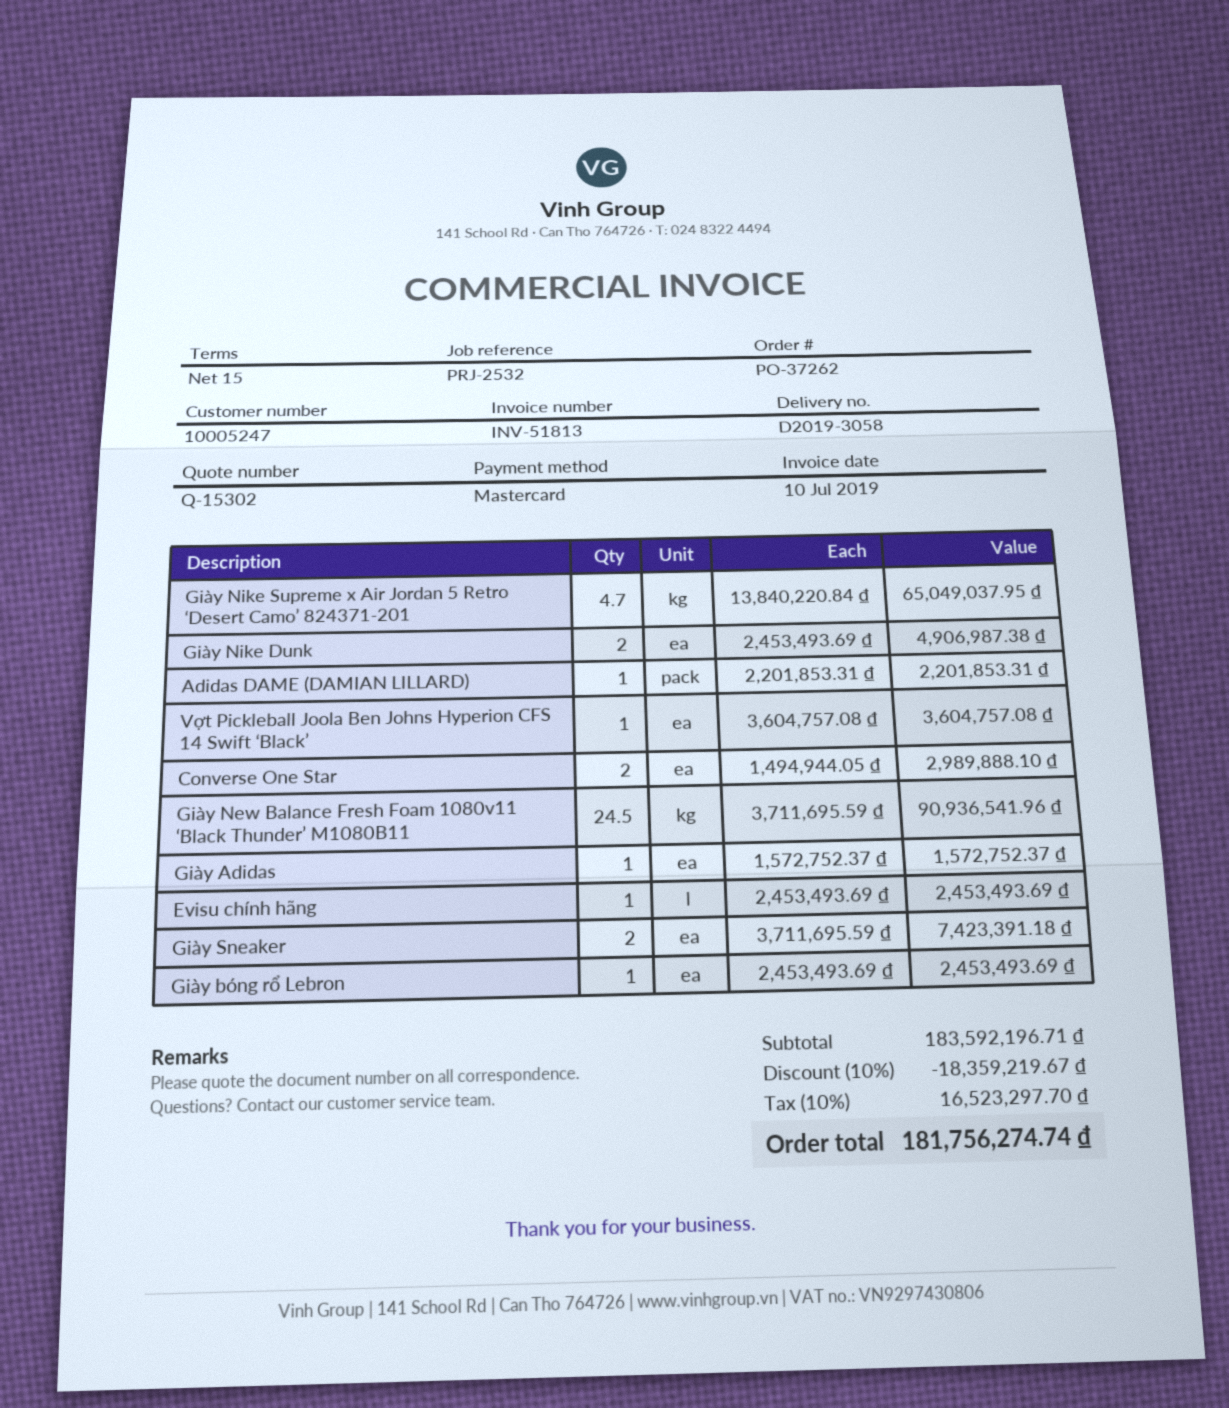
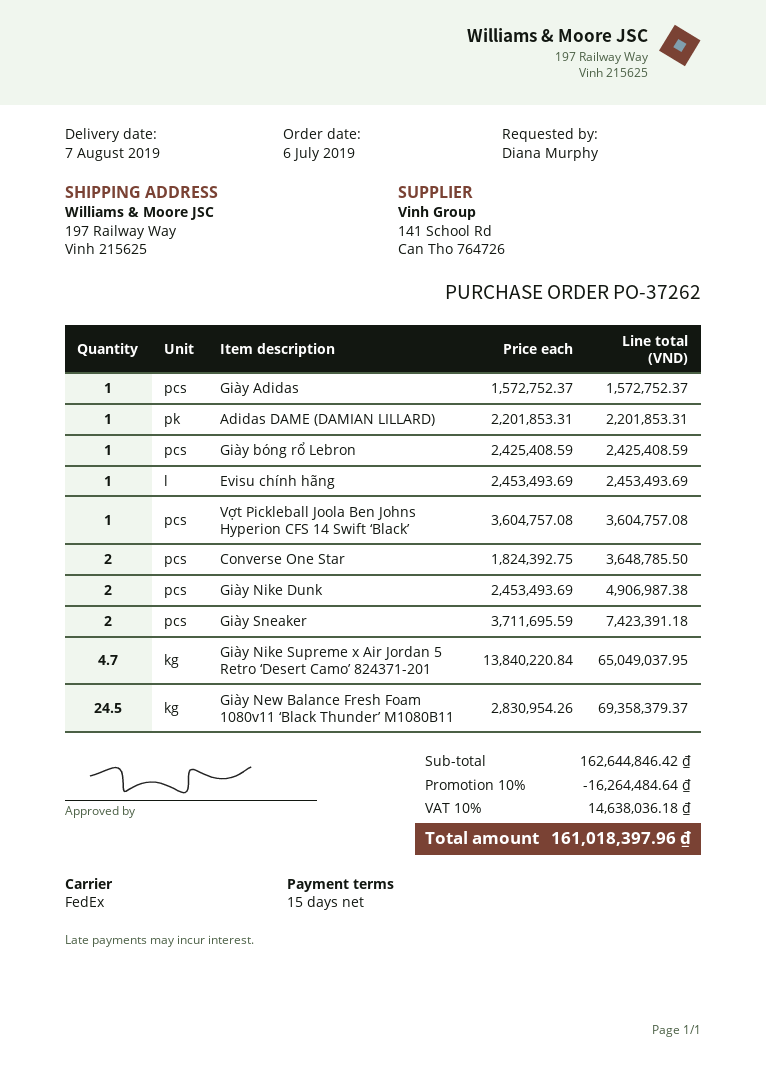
Converse One Star: 2 x 1494944.05 = 2989888.10 -> 2 x 1824392.75 = 3648785.50
Giày New Balance Fresh Foam 1080v11 ‘Black Thunder’ M1080B11: 24.5 x 3711695.59 = 90936541.96 -> 24.5 x 2830954.26 = 69358379.37
Giày bóng rổ Lebron: 1 x 2453493.69 = 2453493.69 -> 1 x 2425408.59 = 2425408.59
subtotal: 183592196.71 -> 162644846.42
discount: 10% = 18359219.67 -> 10% = 16264484.64
tax: 10% = 16523297.70 -> 10% = 14638036.18
total: 181756274.74 -> 161018397.96

